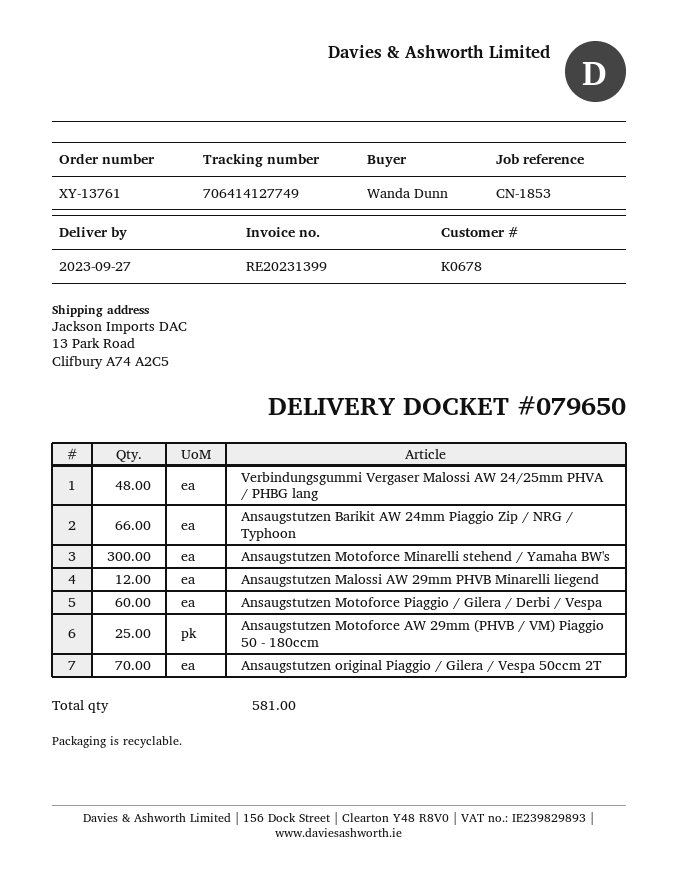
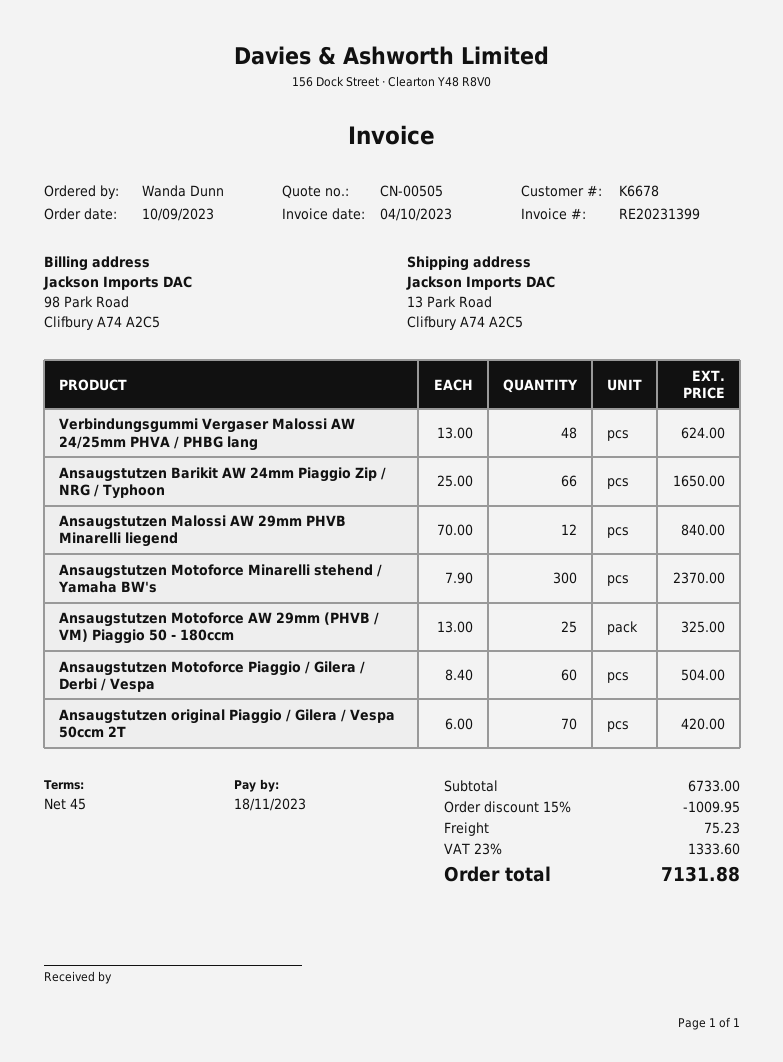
customer number: K0678 -> K6678

